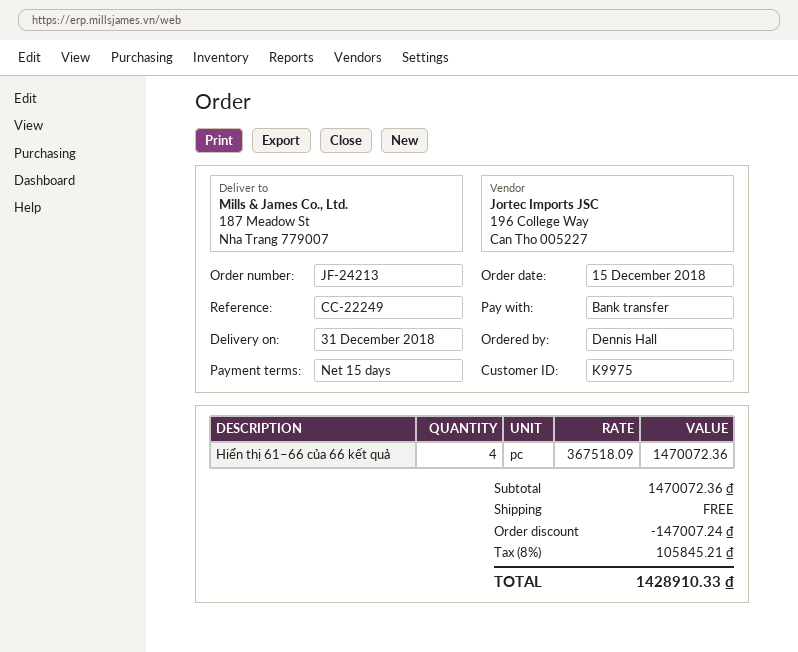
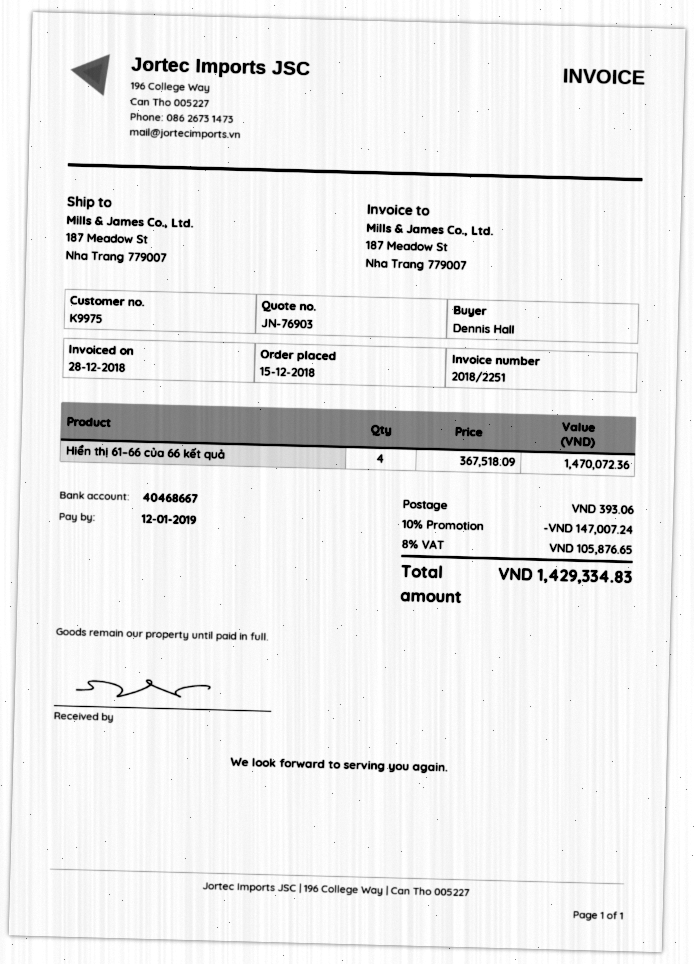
shipping: 0.00 -> 393.06
tax: 8% = 105845.21 -> 8% = 105876.65
total: 1428910.33 -> 1429334.83

